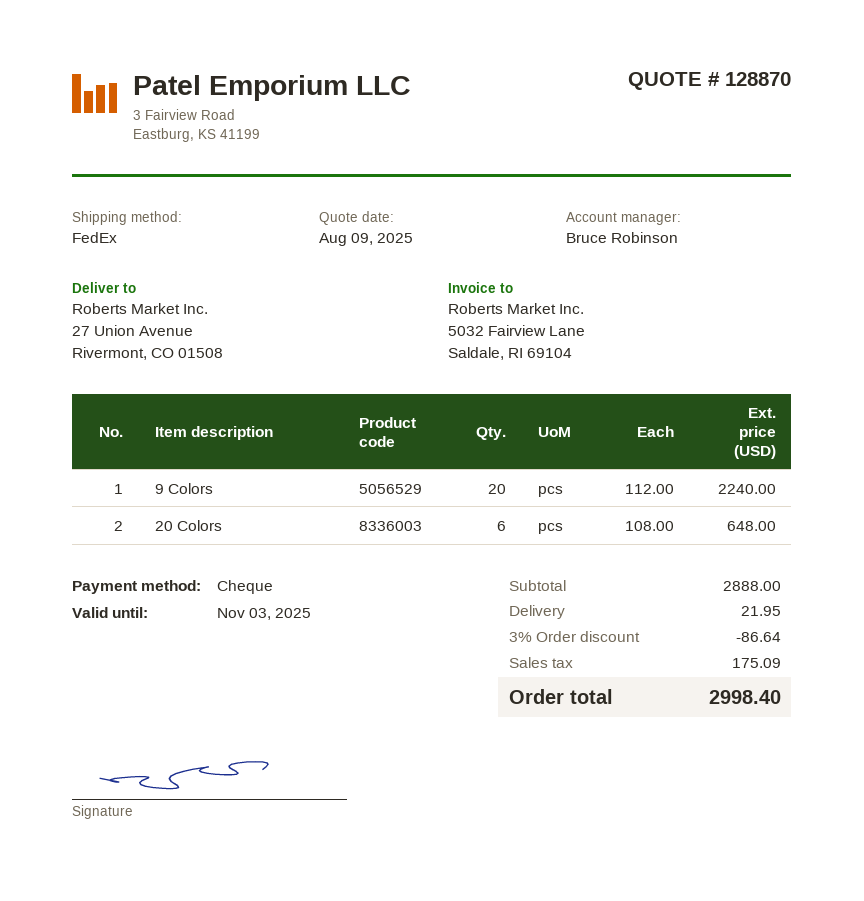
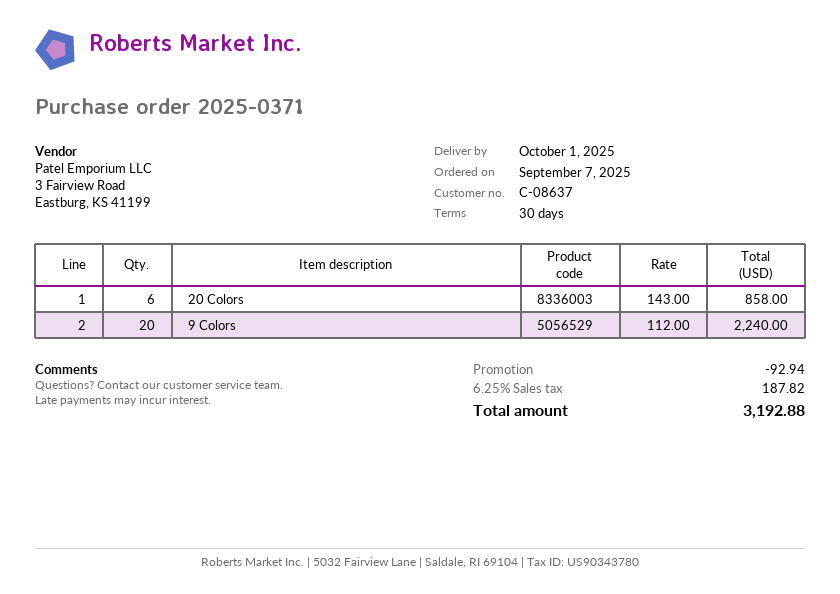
20 Colors: 6 x 108.00 = 648.00 -> 6 x 143.00 = 858.00
discount: 86.64 -> 92.94
shipping: 21.95 -> none
tax: 175.09 -> 187.82
total: 2998.40 -> 3192.88

